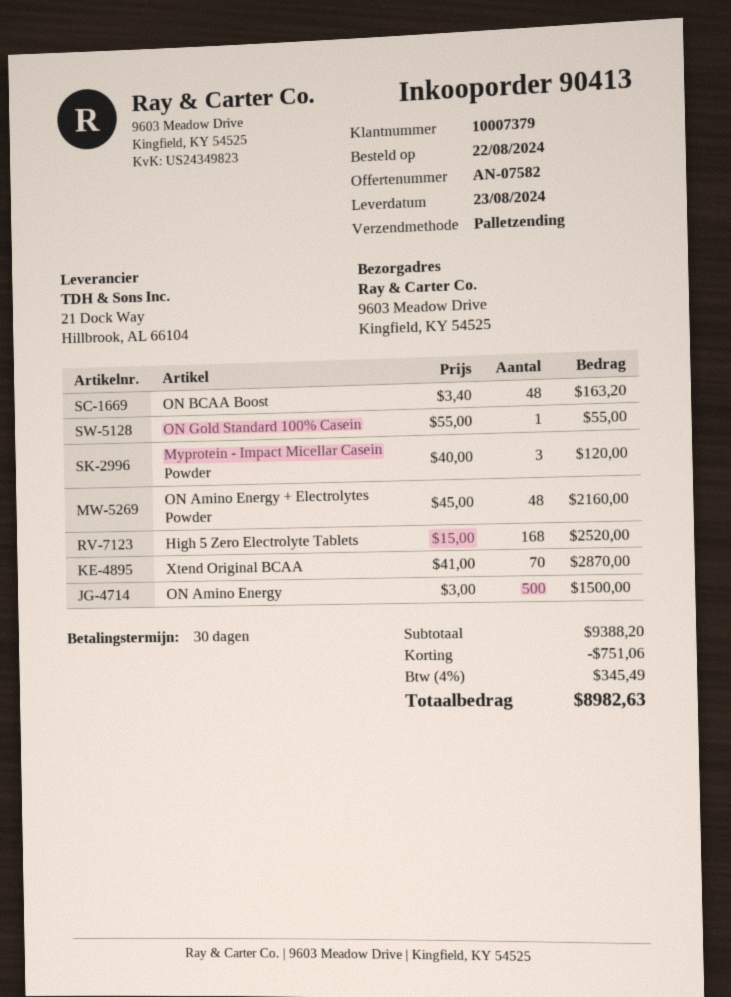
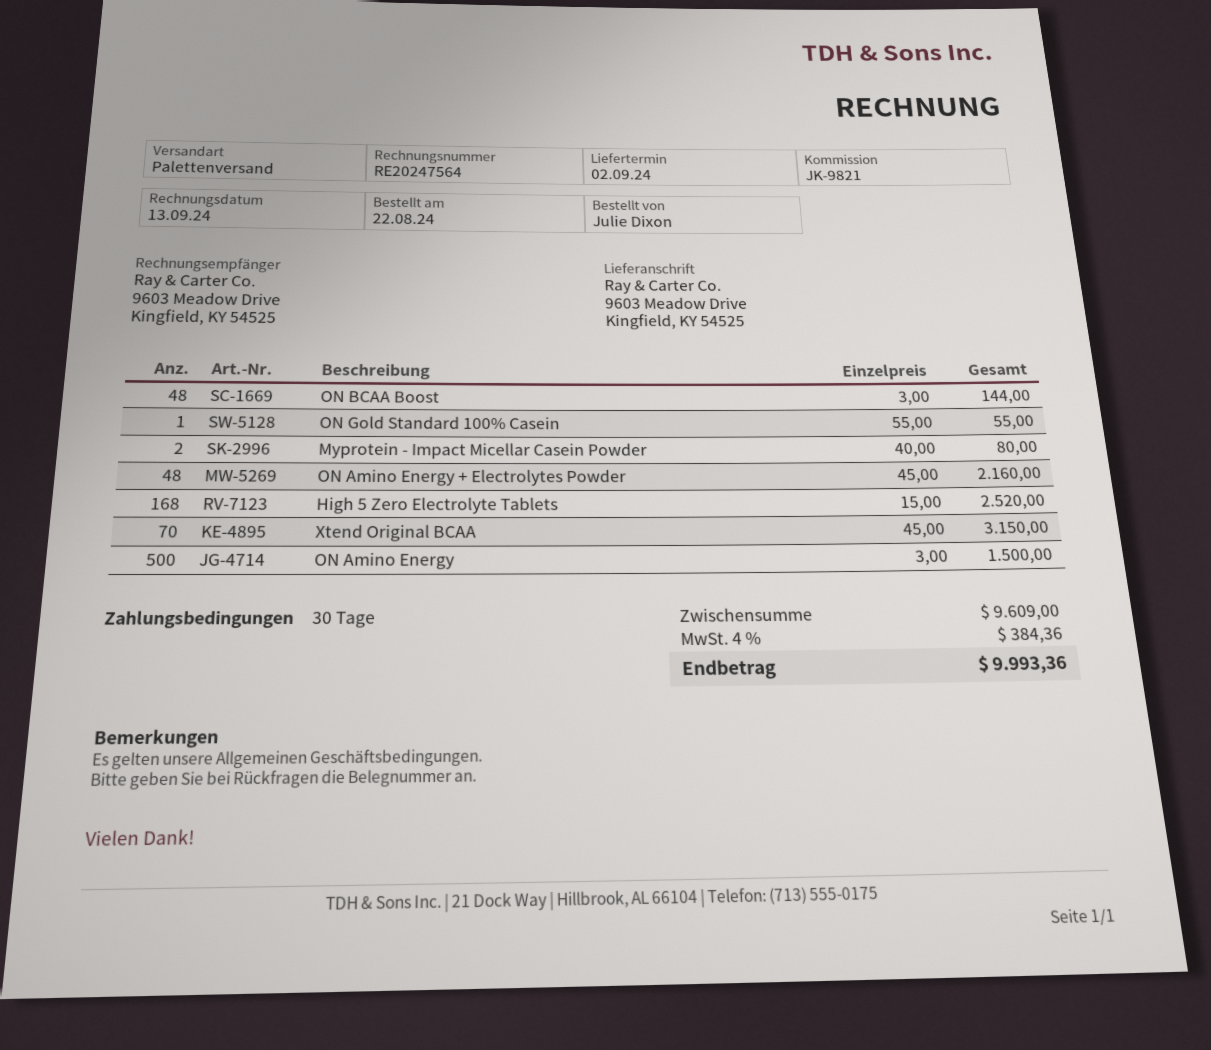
delivery date: 2024-08-23 -> 2024-09-02
ON BCAA Boost: 48 x 3.40 = 163.20 -> 48 x 3.00 = 144.00
Myprotein - Impact Micellar Casein Powder: 3 x 40.00 = 120.00 -> 2 x 40.00 = 80.00
Xtend Original BCAA: 70 x 41.00 = 2870.00 -> 70 x 45.00 = 3150.00
subtotal: 9388.20 -> 9609.00
discount: 751.06 -> none
tax: 4% = 345.49 -> 4% = 384.36
total: 8982.63 -> 9993.36

